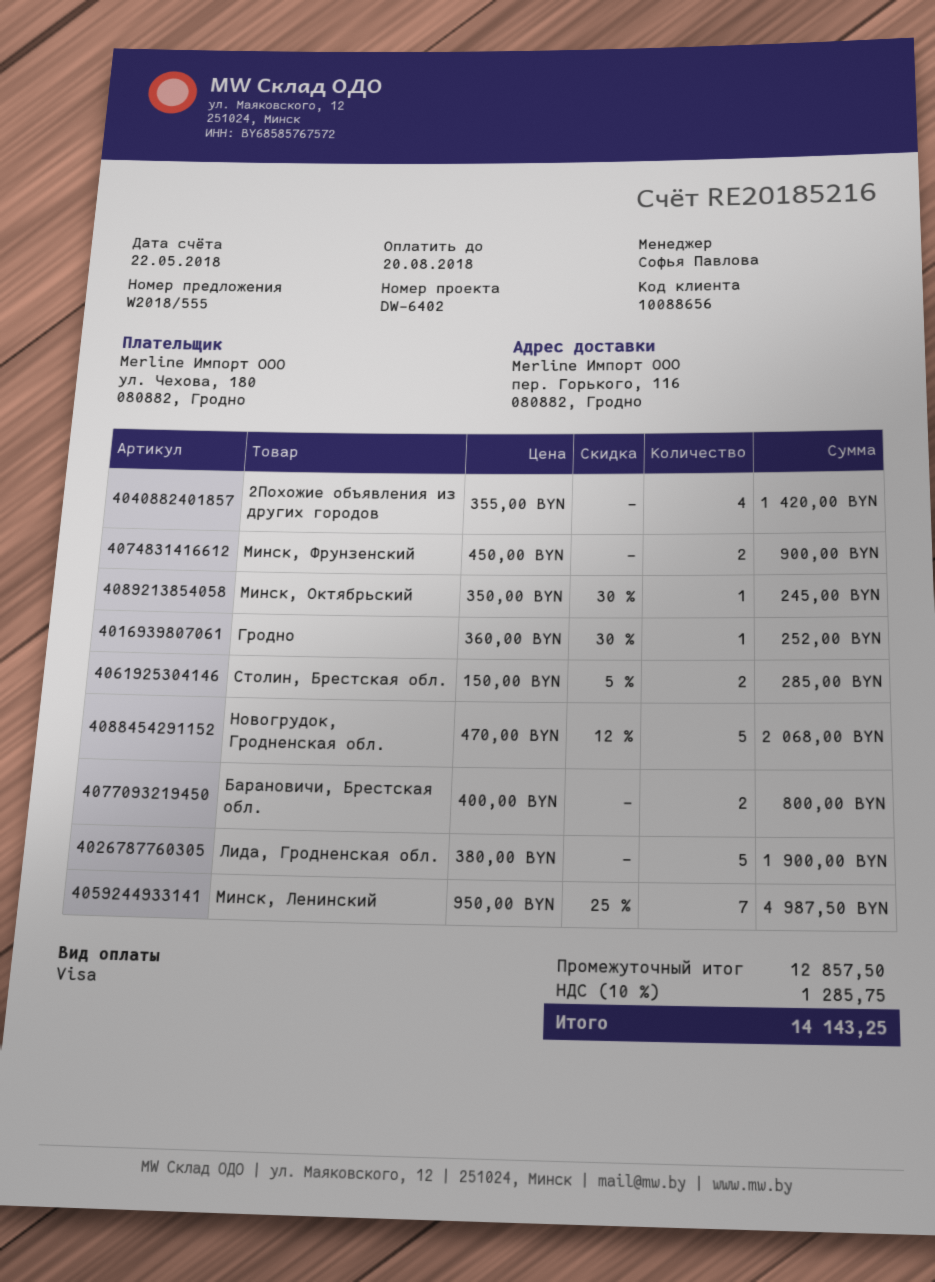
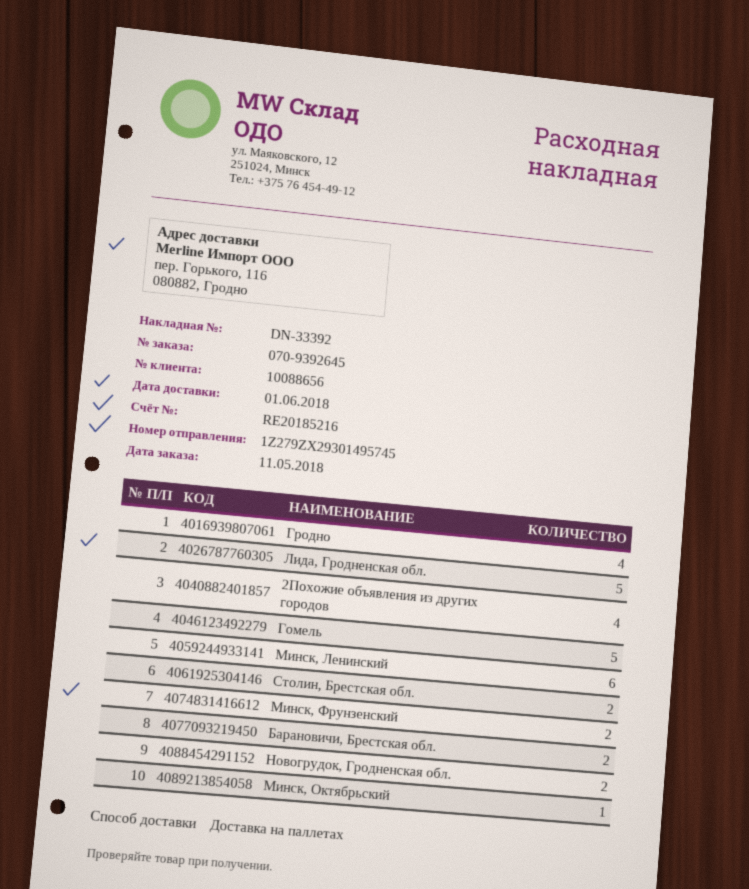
Гродно: 1 -> 4
Новогрудок, Гродненская обл.: 5 -> 2
Минск, Ленинский: 7 -> 6
Гомель: none -> 5

